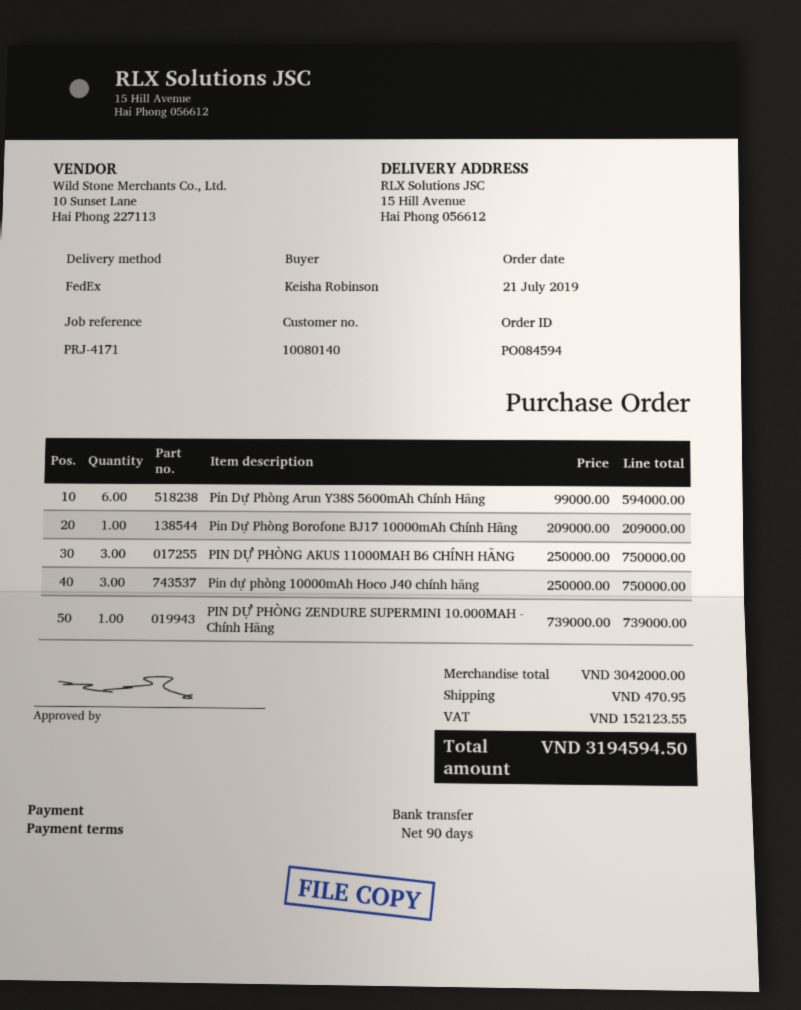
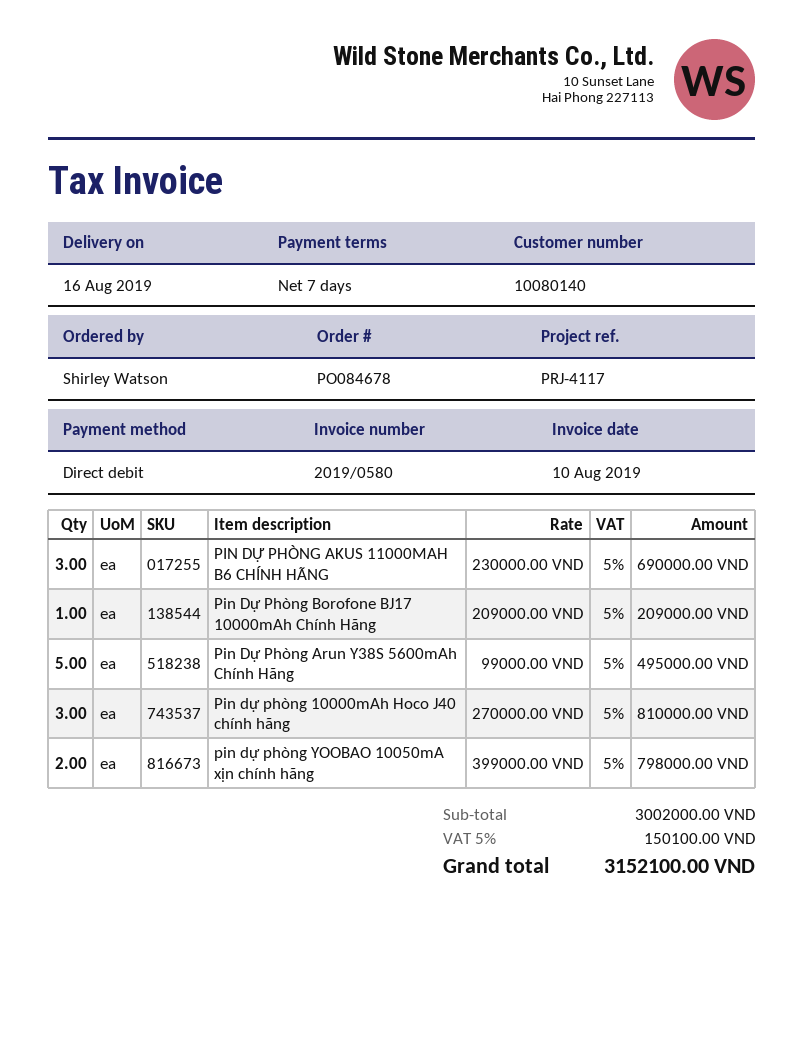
order number: PO084594 -> PO084678
payment terms: 90 days -> 7 days
reference: PRJ-4171 -> PRJ-4117
ordered by: Keisha Robinson -> Shirley Watson
payment method: bank transfer -> direct debit
Pin Dự Phòng Arun Y38S 5600mAh Chính Hãng: 6 x 99000.00 = 594000.00 -> 5 x 99000.00 = 495000.00
PIN DỰ PHÒNG AKUS 11000MAH B6 CHÍNH HÃNG: 3 x 250000.00 = 750000.00 -> 3 x 230000.00 = 690000.00
Pin dự phòng 10000mAh Hoco J40 chính hãng: 3 x 250000.00 = 750000.00 -> 3 x 270000.00 = 810000.00
PIN DỰ PHÒNG ZENDURE SUPERMINI 10.000MAH - Chính Hãng: 1 x 739000.00 = 739000.00 -> none
pin dự phòng YOOBAO 10050mA xịn chính hãng: none -> 2 x 399000.00 = 798000.00
subtotal: 3042000.00 -> 3002000.00
shipping: 470.95 -> none
tax: 152123.55 -> 150100.00
total: 3194594.50 -> 3152100.00

